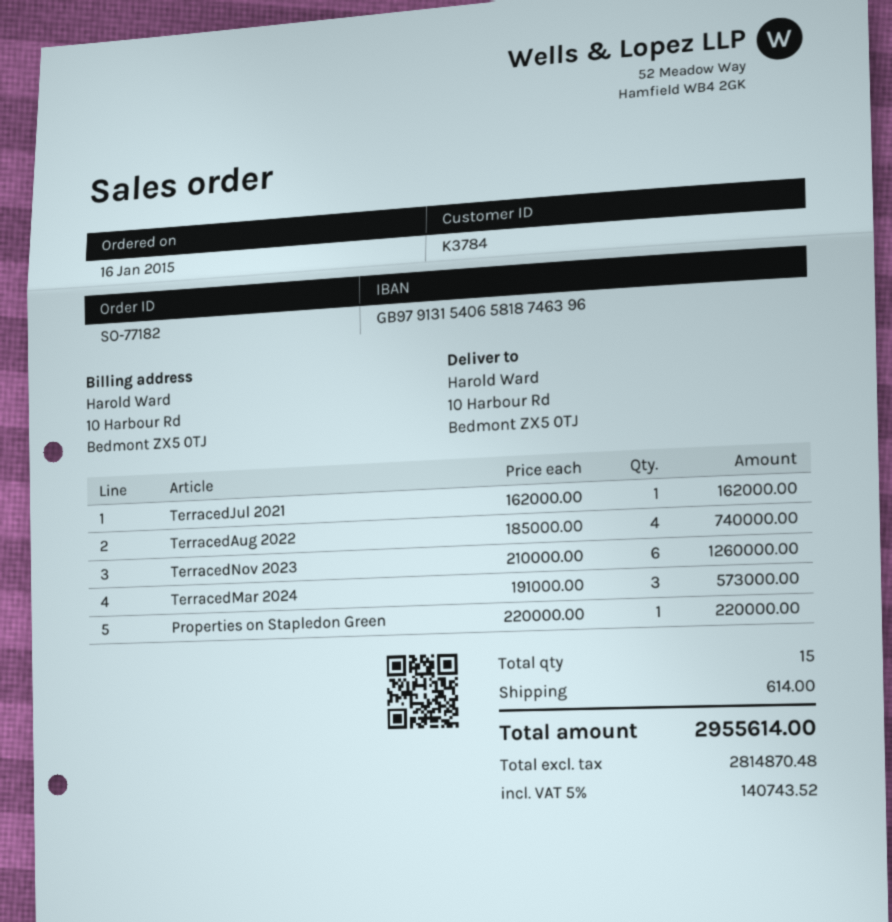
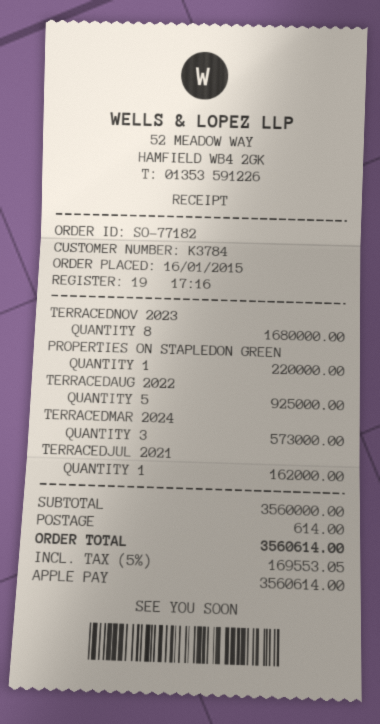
TerracedAug 2022: 4 for 740000.00 -> 5 for 925000.00
TerracedNov 2023: 6 for 1260000.00 -> 8 for 1680000.00
tax: 5% = 140743.52 -> 5% = 169553.05
total: 2955614.00 -> 3560614.00

